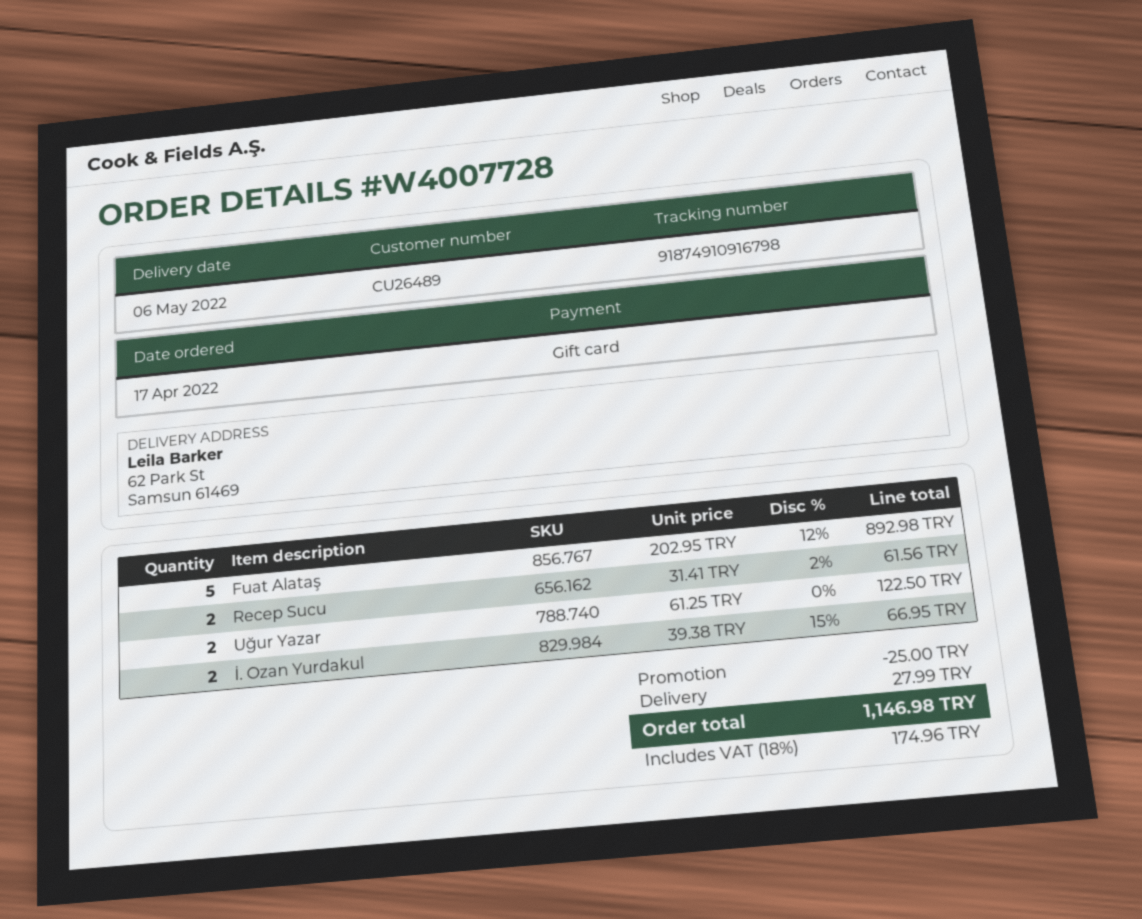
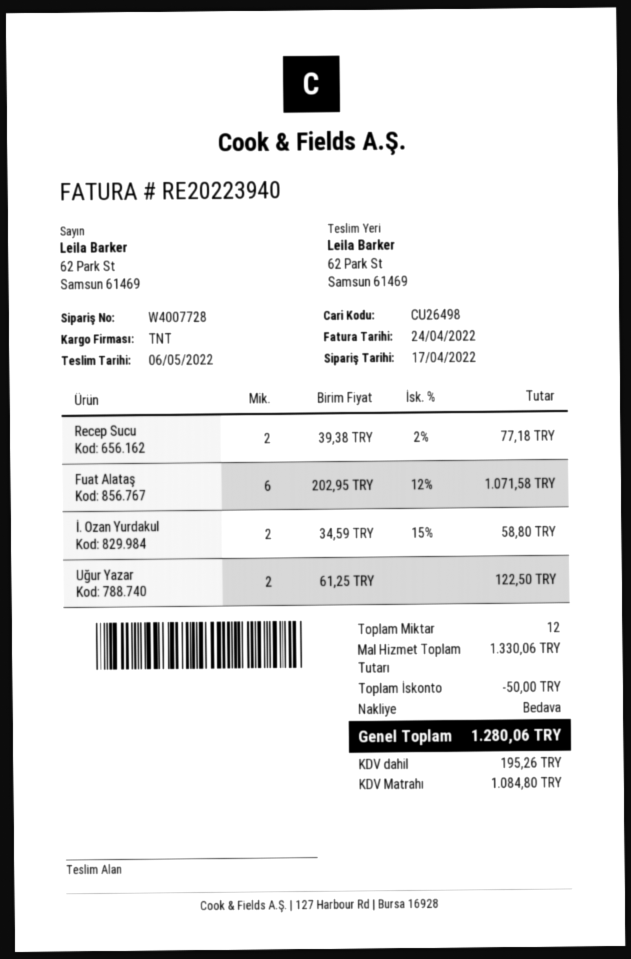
customer number: CU26489 -> CU26498
Fuat Alataş: 5 x 202.95 - 12% = 892.98 -> 6 x 202.95 - 12% = 1071.58
Recep Sucu: 2 x 31.41 - 2% = 61.56 -> 2 x 39.38 - 2% = 77.18
İ. Ozan Yurdakul: 2 x 39.38 - 15% = 66.95 -> 2 x 34.59 - 15% = 58.80
discount: 25.00 -> 50.00
shipping: 27.99 -> 0.00
tax: 174.96 -> 195.26
total: 1146.98 -> 1280.06

